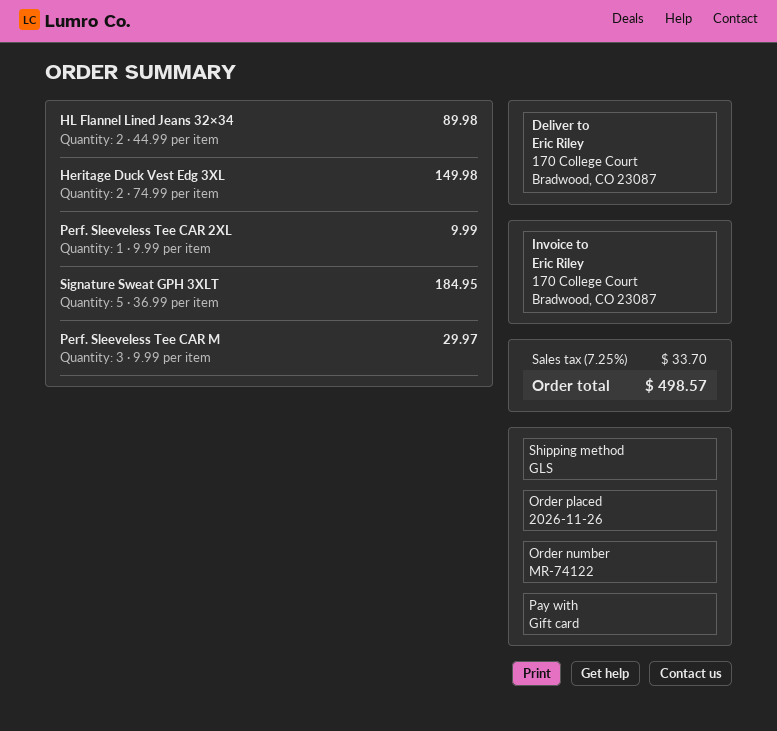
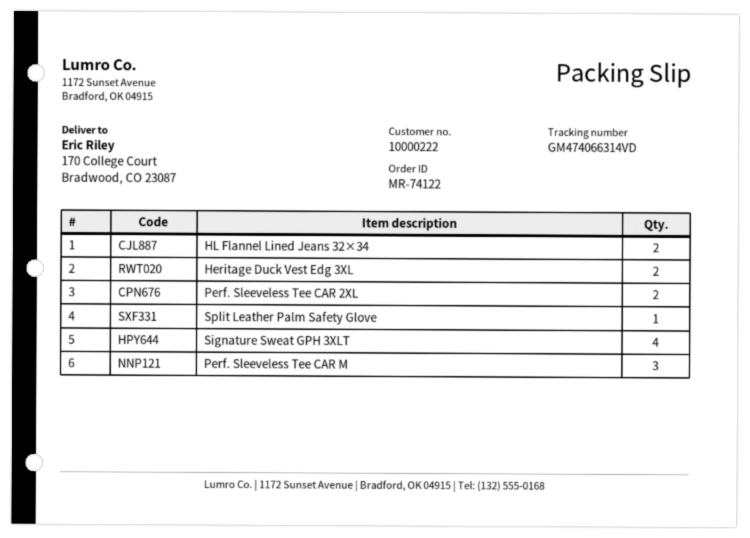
Perf. Sleeveless Tee CAR 2XL: 1 -> 2
Signature Sweat GPH 3XLT: 5 -> 4
Split Leather Palm Safety Glove: none -> 1

